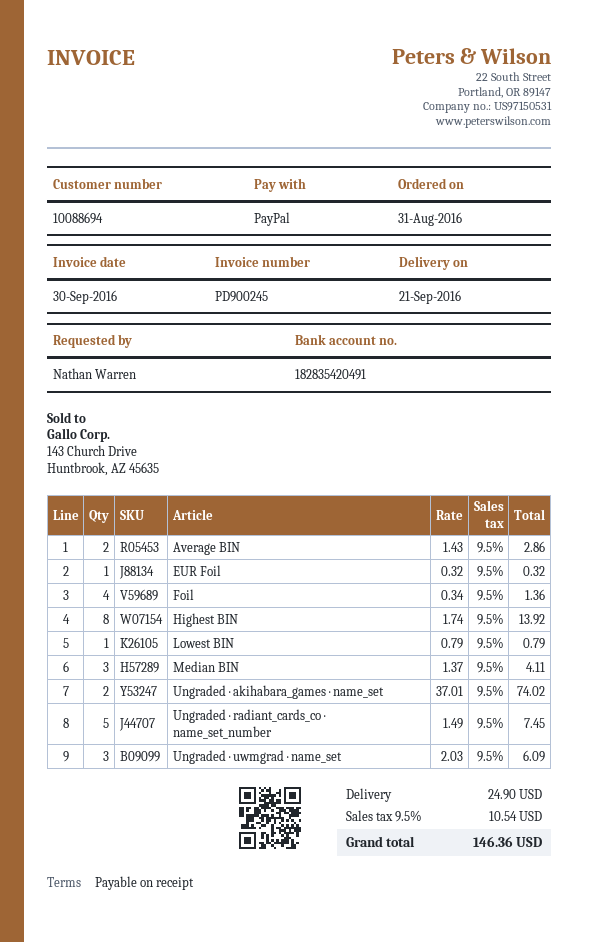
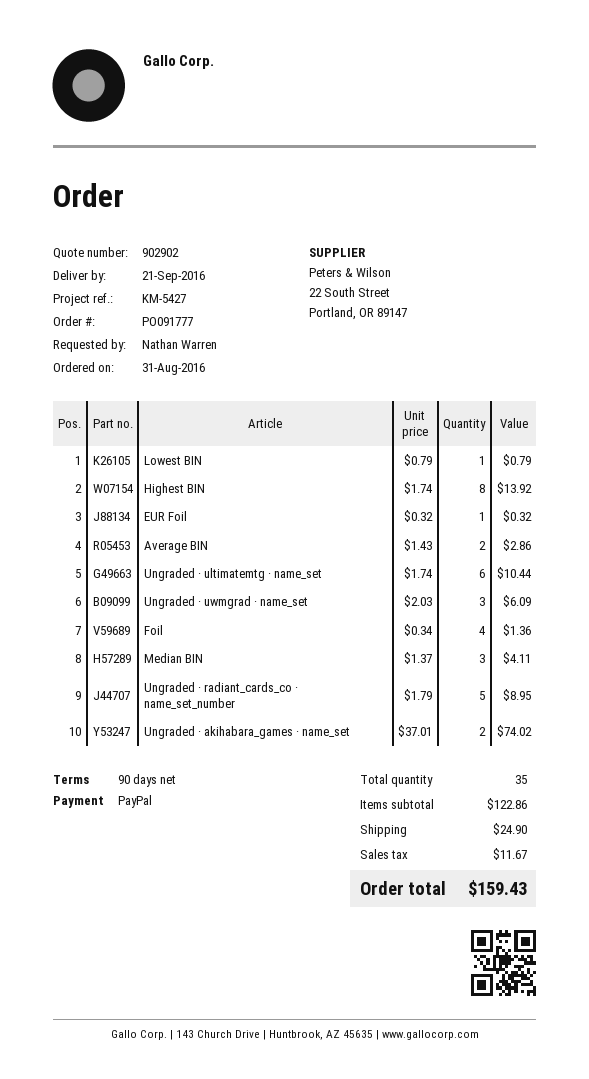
payment terms: on receipt -> 90 days
Ungraded · radiant_cards_co · name_set_number: 5 x 1.49 = 7.45 -> 5 x 1.79 = 8.95
Ungraded · ultimatemtg · name_set: none -> 6 x 1.74 = 10.44
tax: 10.54 -> 11.67
total: 146.36 -> 159.43

